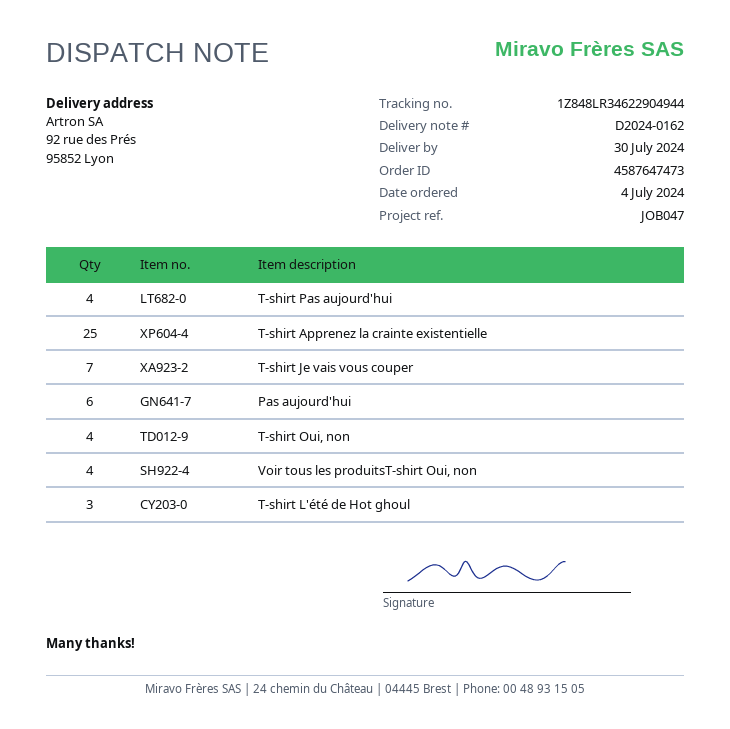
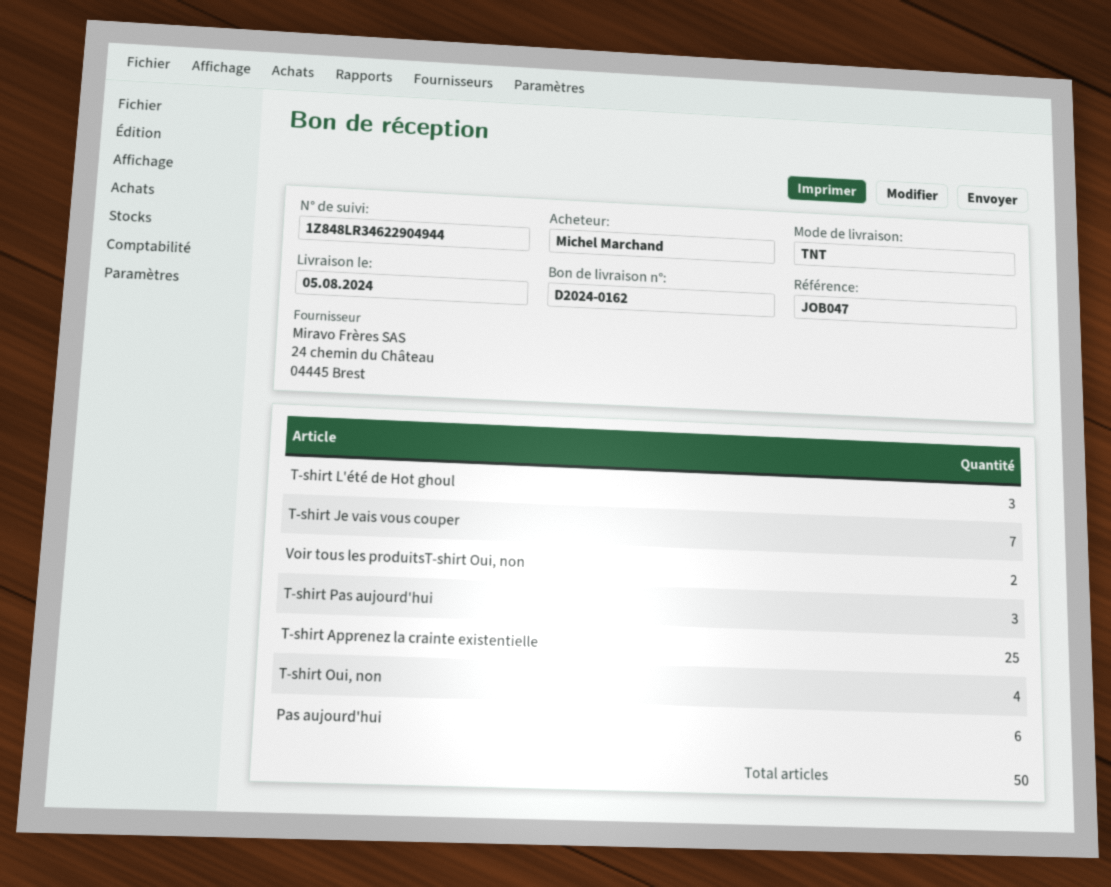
delivery date: 2024-07-30 -> 2024-08-05
T-shirt Pas aujourd'hui: 4 -> 3
Voir tous les produitsT-shirt Oui, non: 4 -> 2

